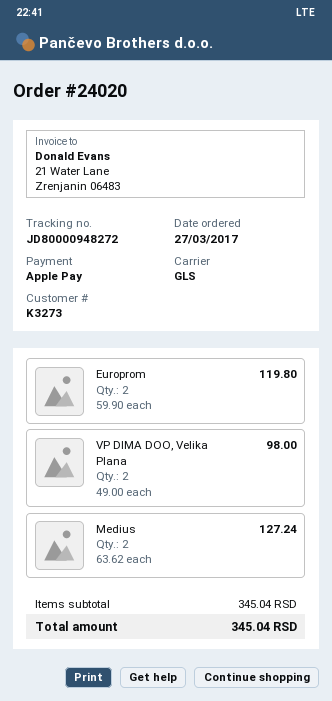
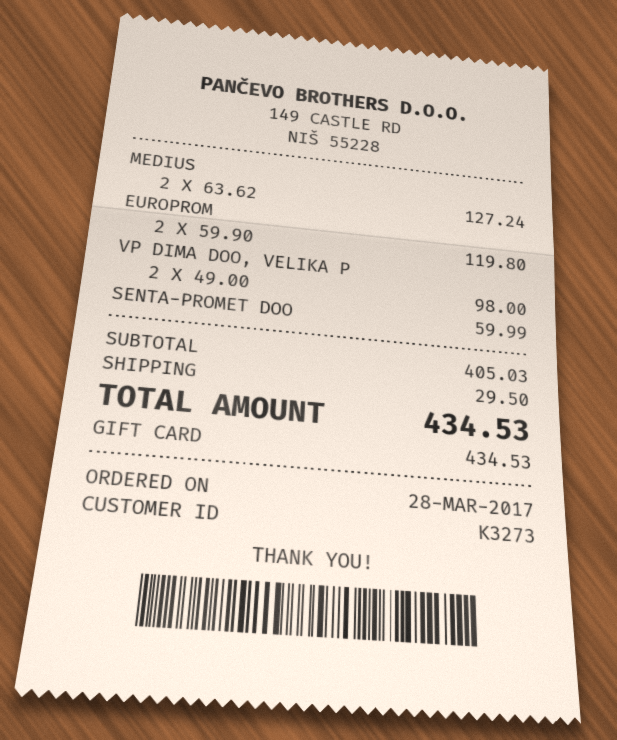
order date: 2017-03-27 -> 2017-03-28
payment method: Apple Pay -> gift card
SENTA-PROMET DOO: none -> 1 x 59.99 = 59.99
subtotal: 345.04 -> 405.03
shipping: none -> 29.50
total: 345.04 -> 434.53

